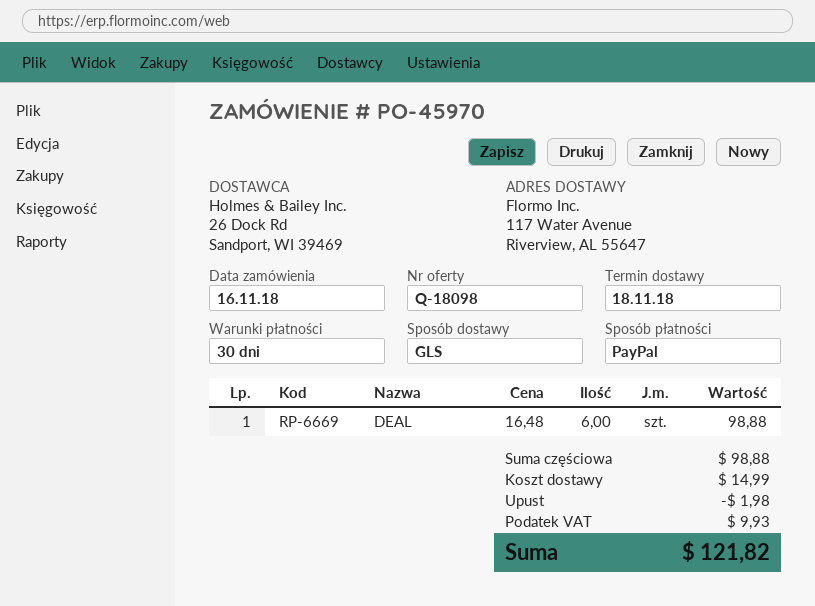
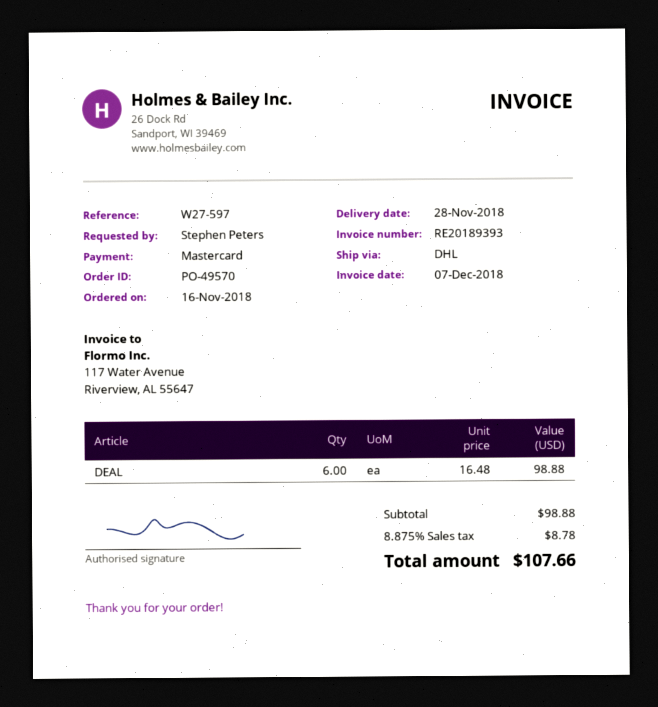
order number: PO-45970 -> PO-49570
delivery date: 2018-11-18 -> 2018-11-28
payment method: PayPal -> Mastercard
shipping method: GLS -> DHL
discount: 1.98 -> none
shipping: 14.99 -> none
tax: 9.93 -> 8.78
total: 121.82 -> 107.66

